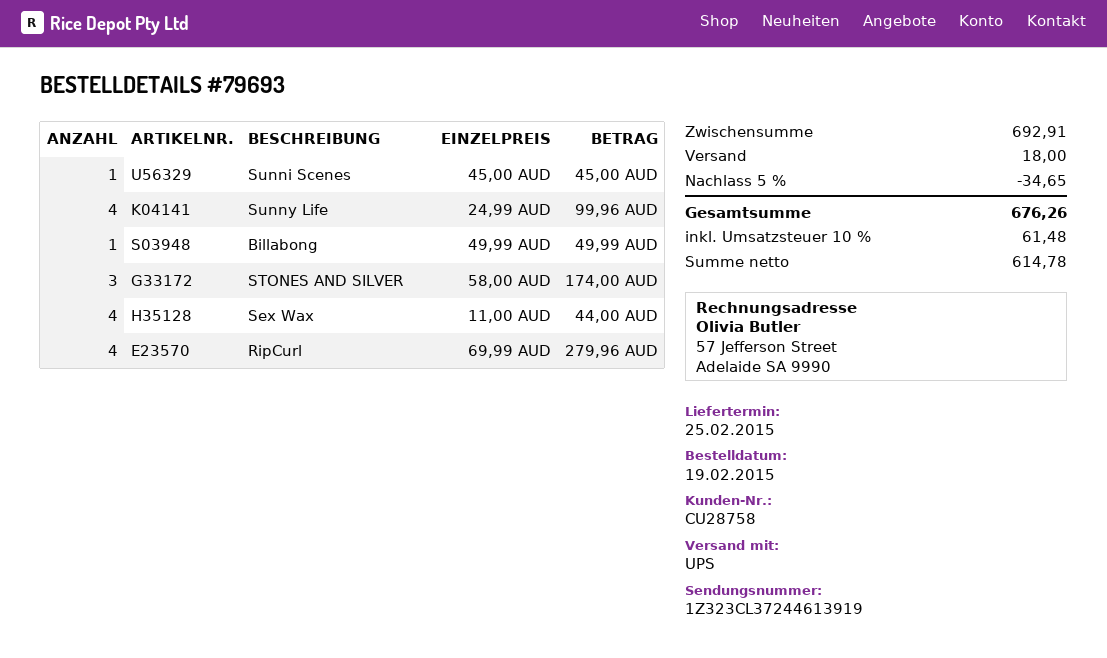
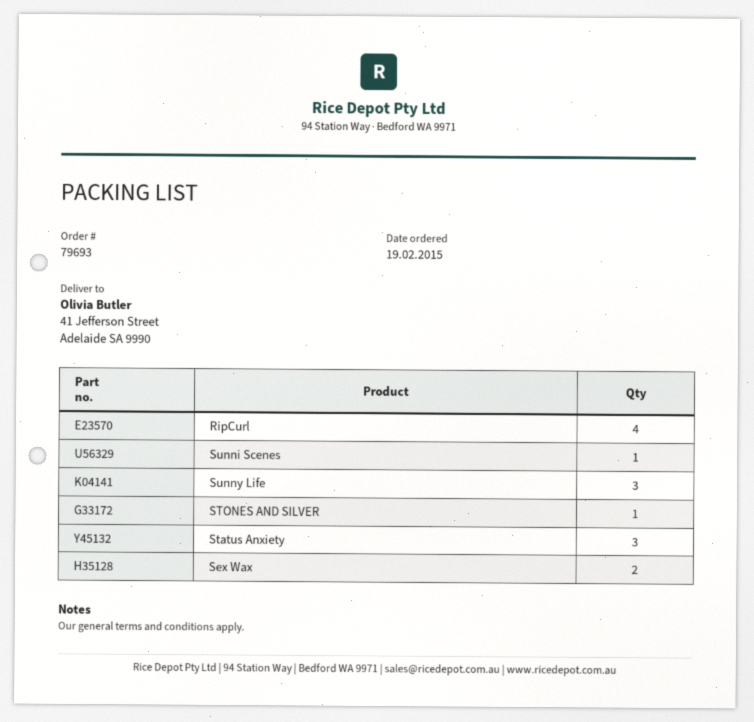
Sunny Life: 4 -> 3
Billabong: 1 -> none
STONES AND SILVER: 3 -> 1
Sex Wax: 4 -> 2
Status Anxiety: none -> 3

